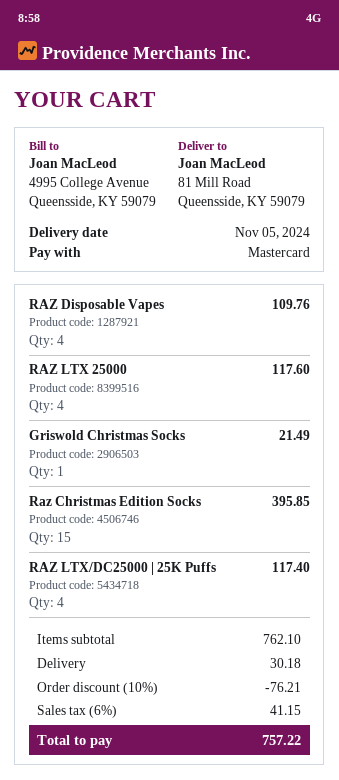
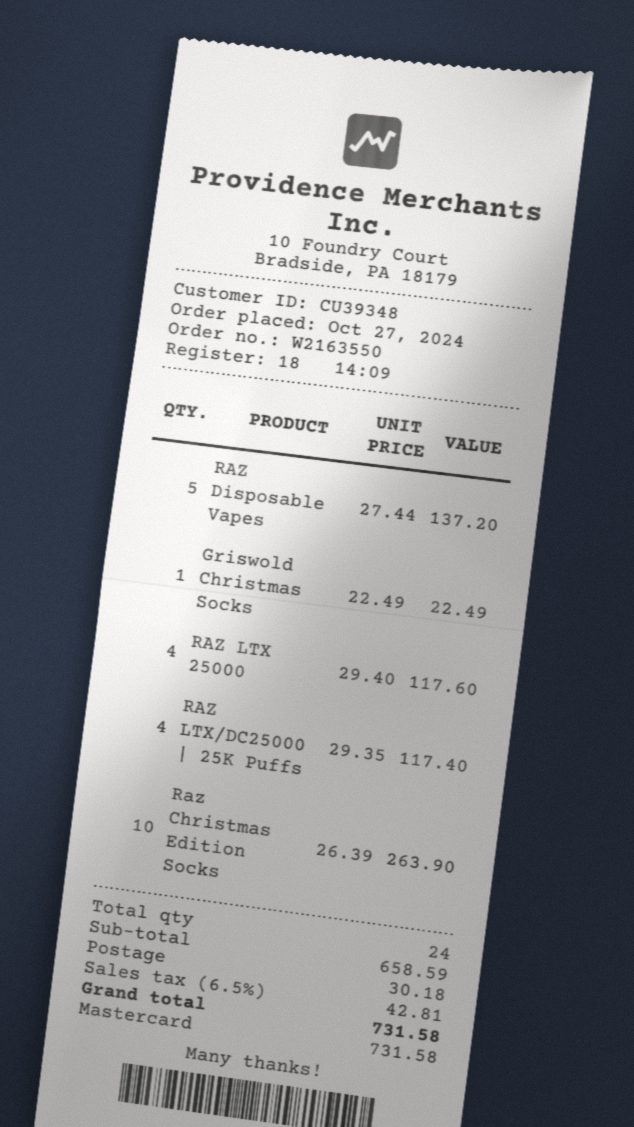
RAZ Disposable Vapes: 4 for 109.76 -> 5 for 137.20
Griswold Christmas Socks: 1 for 21.49 -> 1 for 22.49
Raz Christmas Edition Socks: 15 for 395.85 -> 10 for 263.90
subtotal: 762.10 -> 658.59
discount: 10% = 76.21 -> none
tax: 6% = 41.15 -> 6.5% = 42.81
total: 757.22 -> 731.58

